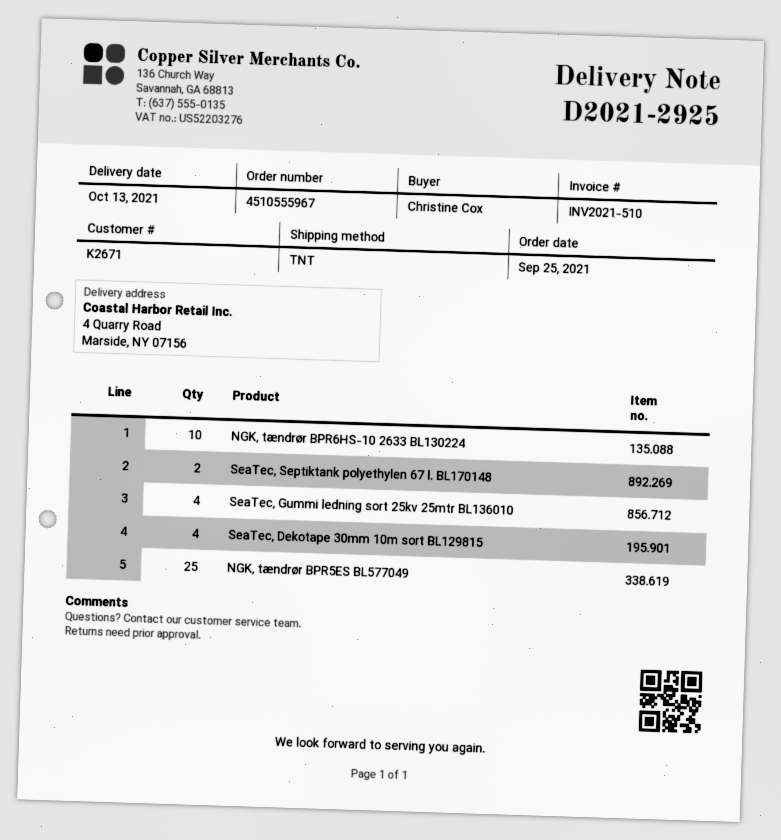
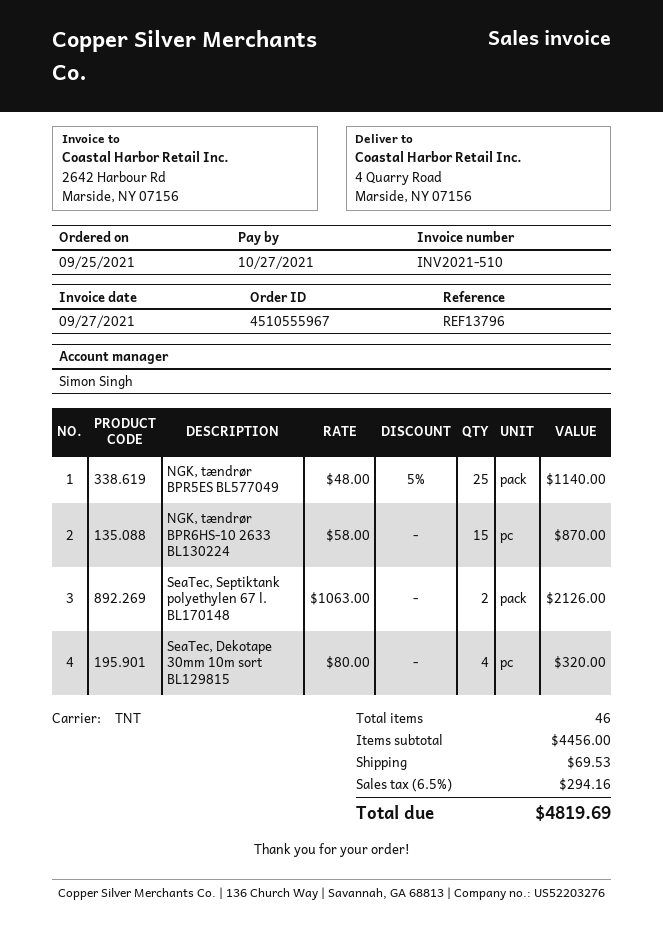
NGK, tændrør BPR6HS-10 2633 BL130224: 10 -> 15
SeaTec, Gummi ledning sort 25kv 25mtr BL136010: 4 -> none

